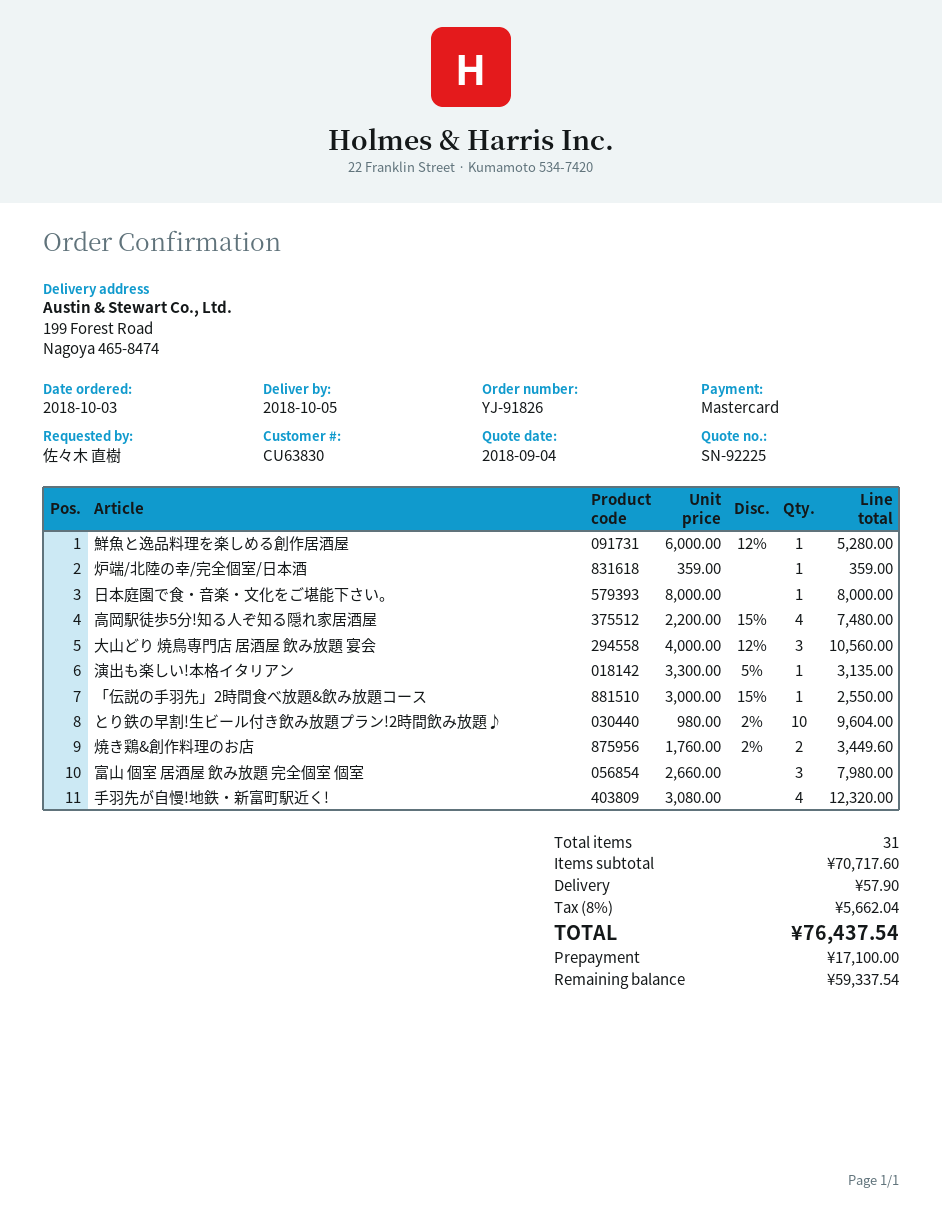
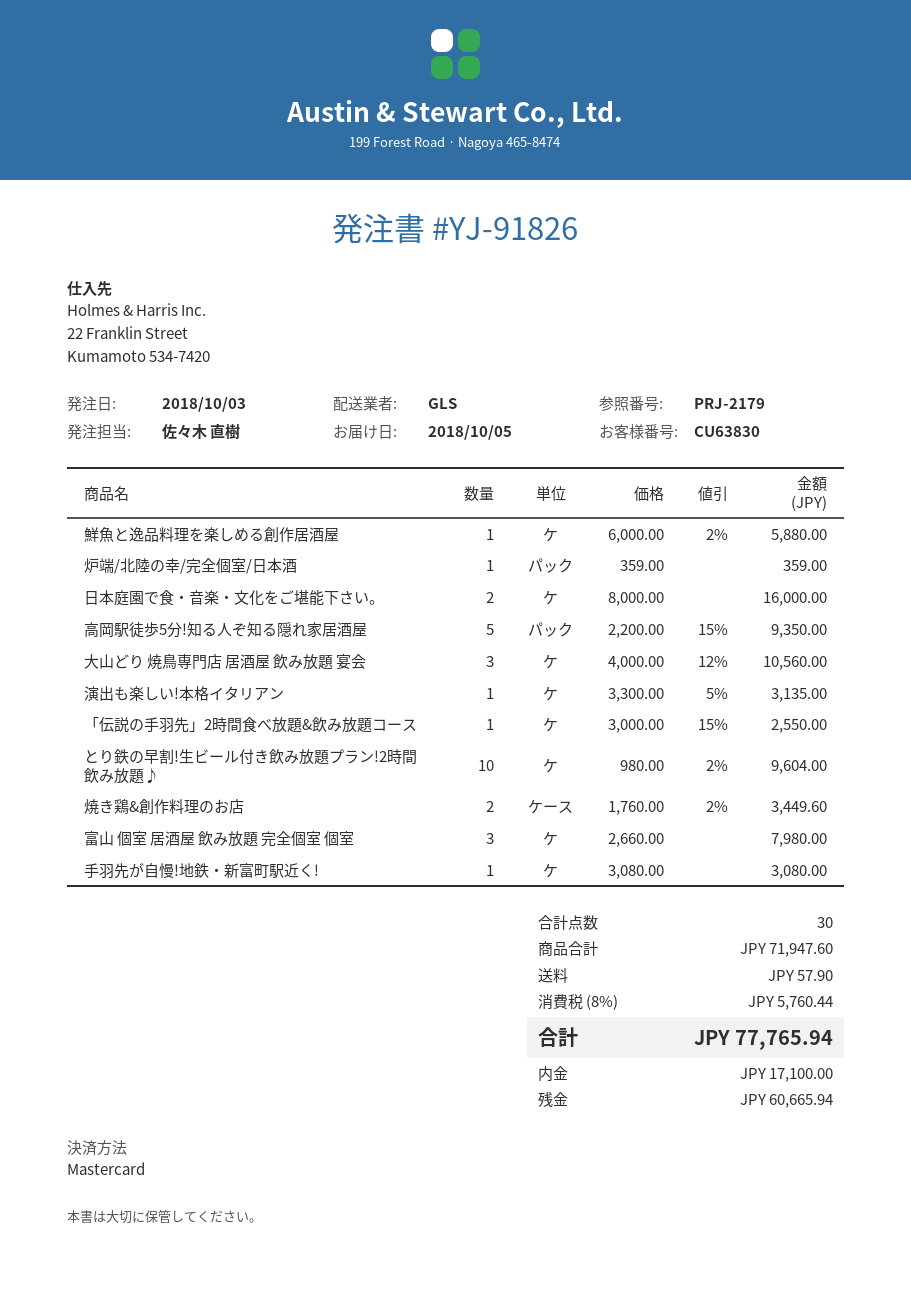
鮮魚と逸品料理を楽しめる創作居酒屋: 1 x 6000.00 - 12% = 5280.00 -> 1 x 6000.00 - 2% = 5880.00
日本庭園で食・音楽・文化をご堪能下さい。: 1 x 8000.00 = 8000.00 -> 2 x 8000.00 = 16000.00
高岡駅徒歩5分!知る人ぞ知る隠れ家居酒屋: 4 x 2200.00 - 15% = 7480.00 -> 5 x 2200.00 - 15% = 9350.00
手羽先が自慢!地鉄・新富町駅近く!: 4 x 3080.00 = 12320.00 -> 1 x 3080.00 = 3080.00
total quantity: 31 -> 30
subtotal: 70717.60 -> 71947.60
tax: 8% = 5662.04 -> 8% = 5760.44
total: 76437.54 -> 77765.94
balance: 59337.54 -> 60665.94

